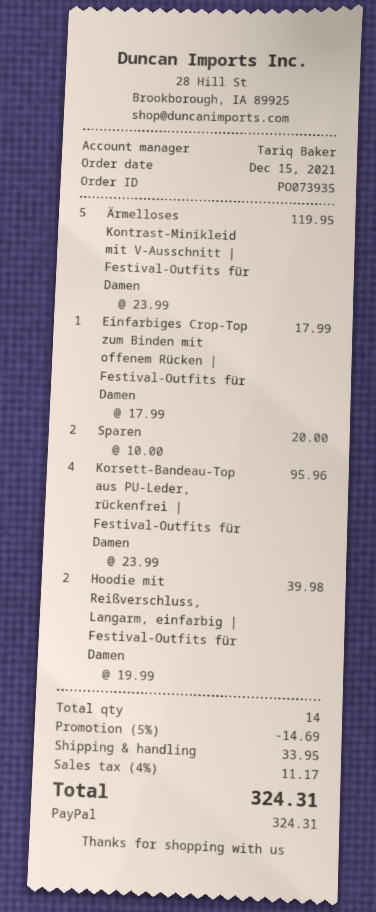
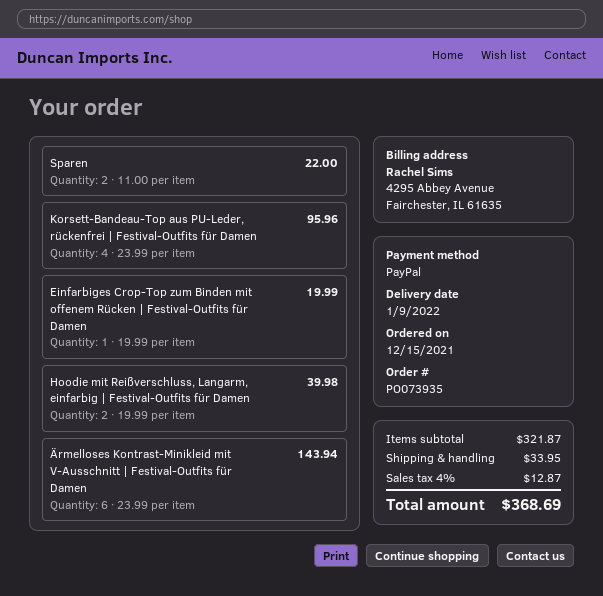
Ärmelloses Kontrast-Minikleid mit V-Ausschnitt | Festival-Outfits für Damen: 5 x 23.99 = 119.95 -> 6 x 23.99 = 143.94
Einfarbiges Crop-Top zum Binden mit offenem Rücken | Festival-Outfits für Damen: 1 x 17.99 = 17.99 -> 1 x 19.99 = 19.99
Sparen: 2 x 10.00 = 20.00 -> 2 x 11.00 = 22.00
discount: 5% = 14.69 -> none
tax: 4% = 11.17 -> 4% = 12.87
total: 324.31 -> 368.69

